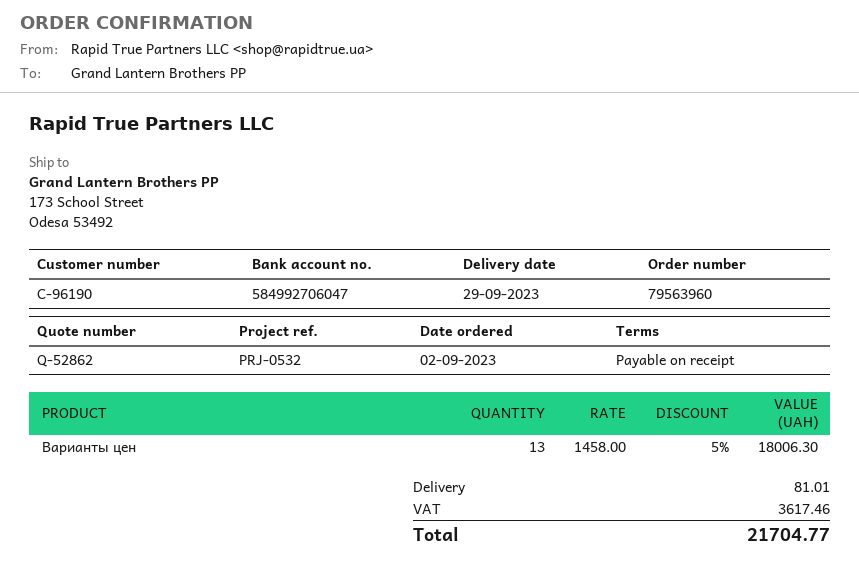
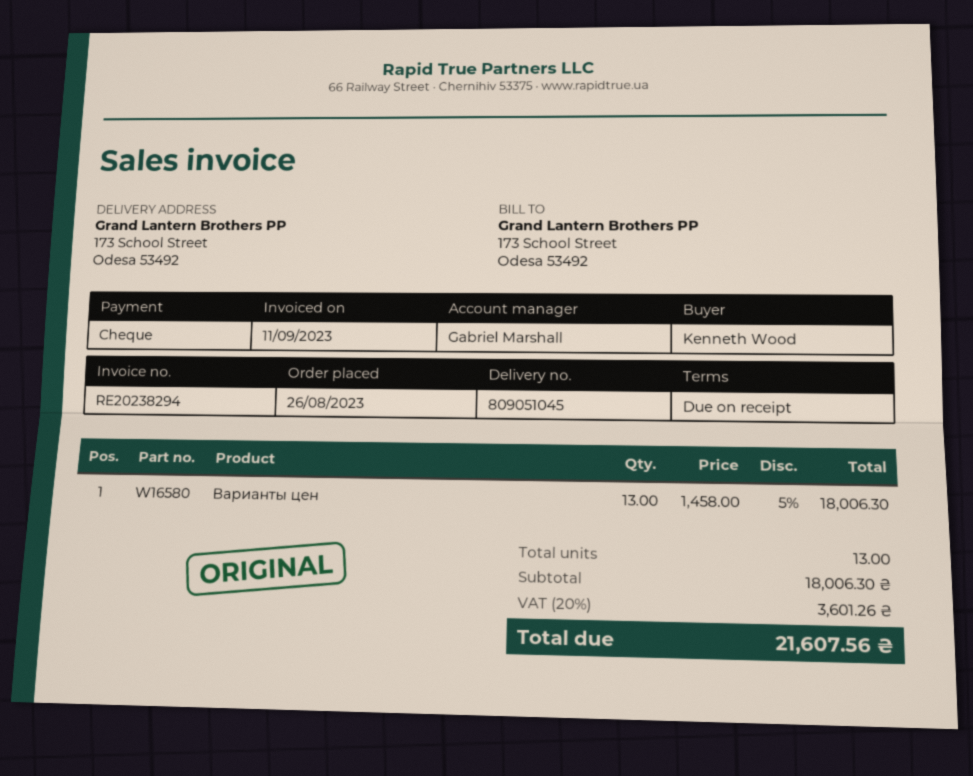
order date: 2023-09-02 -> 2023-08-26
shipping: 81.01 -> none
tax: 3617.46 -> 3601.26
total: 21704.77 -> 21607.56

